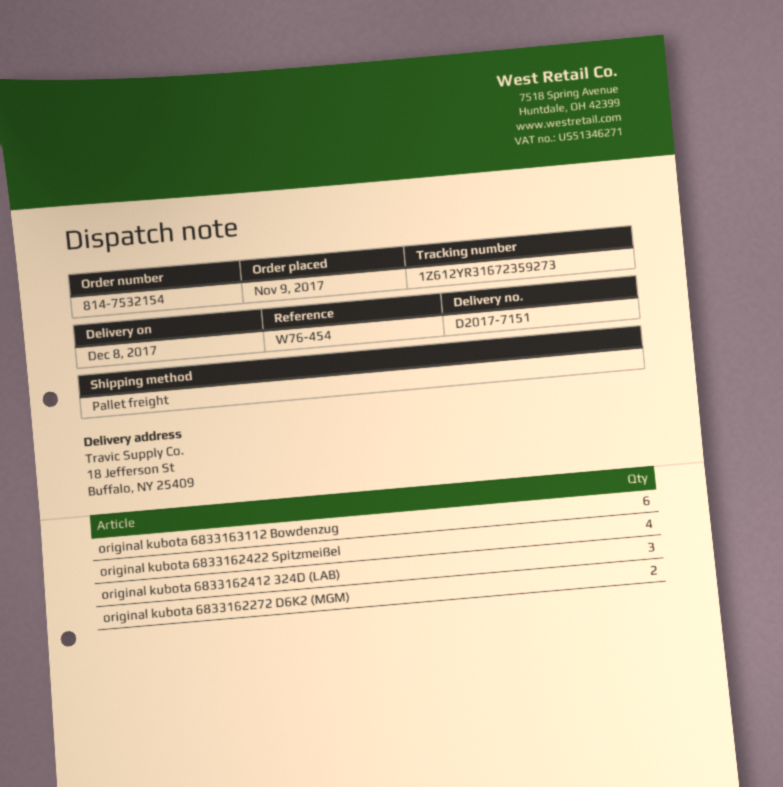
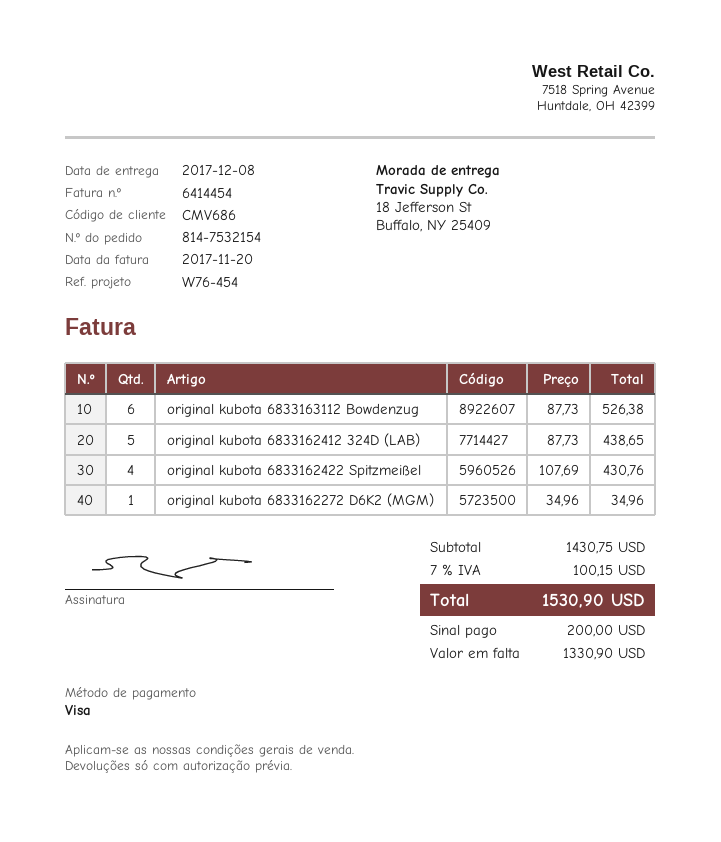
original kubota 6833162412 324D (LAB): 3 -> 5
original kubota 6833162272 D6K2 (MGM): 2 -> 1

